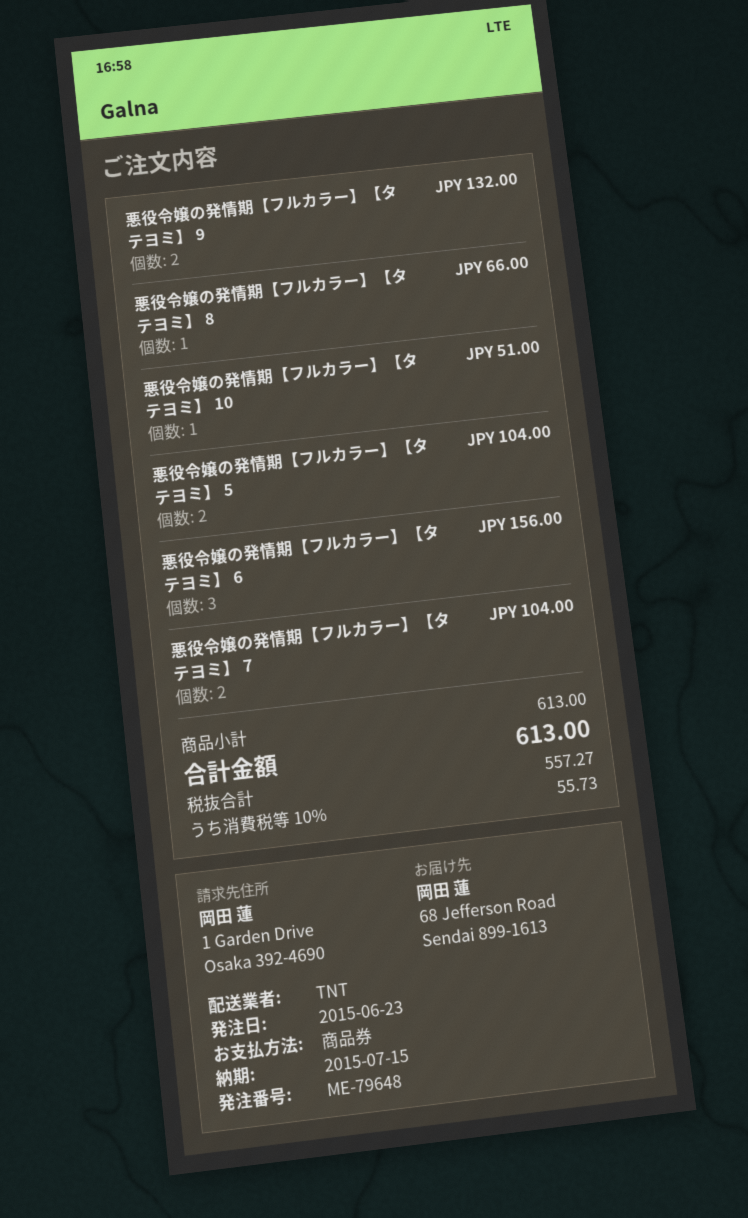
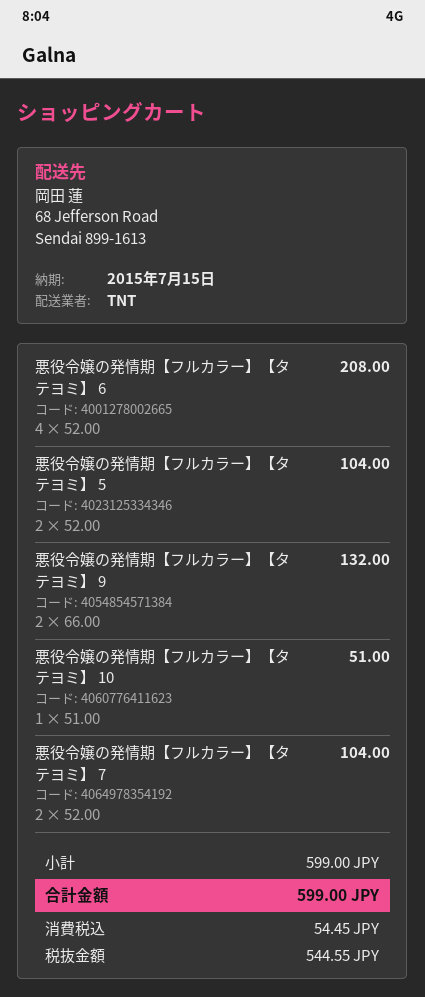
悪役令嬢の発情期【フルカラー】【タテヨミ】 8: 1 for 66.00 -> none
悪役令嬢の発情期【フルカラー】【タテヨミ】 6: 3 for 156.00 -> 4 for 208.00
subtotal: 613.00 -> 599.00
net: 557.27 -> 544.55
tax: 55.73 -> 54.45
total: 613.00 -> 599.00

